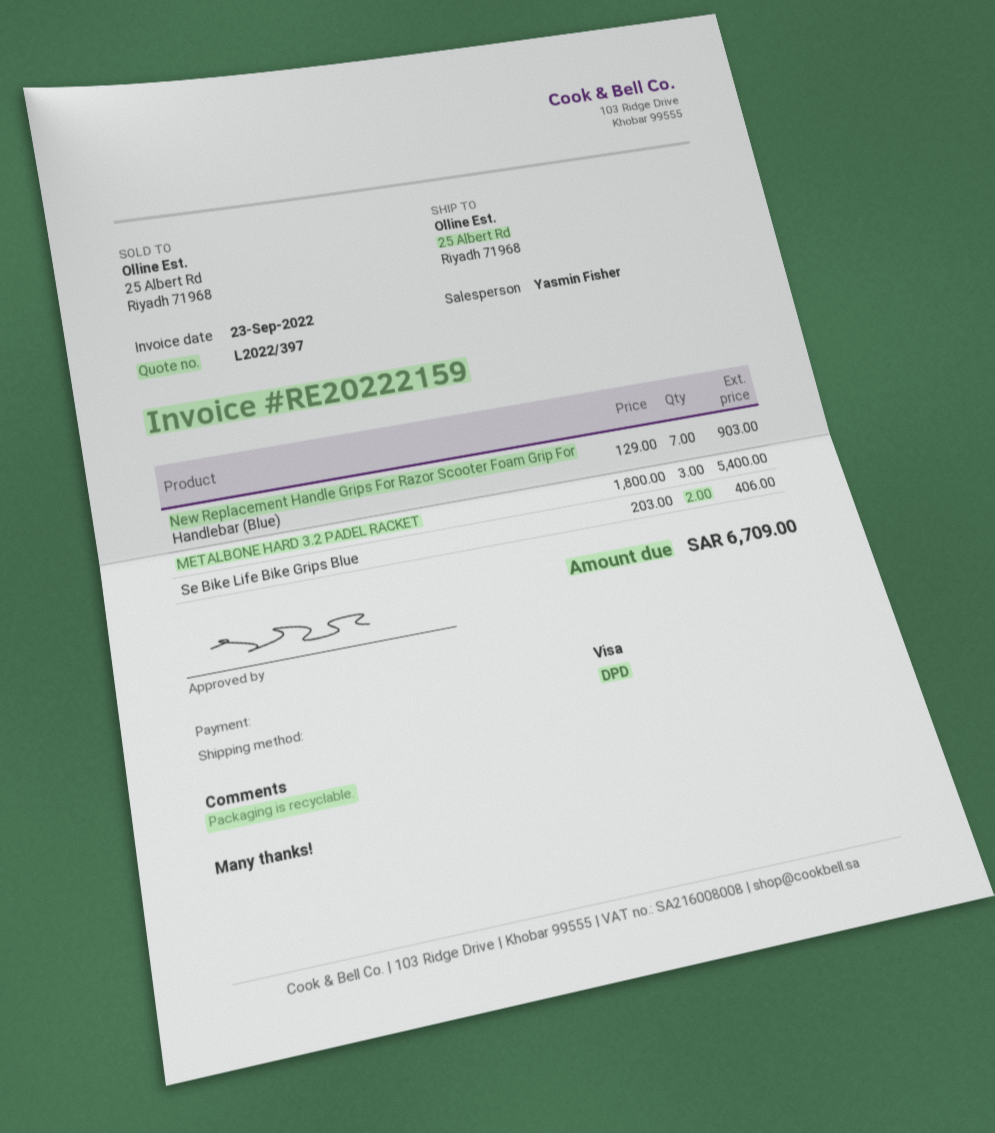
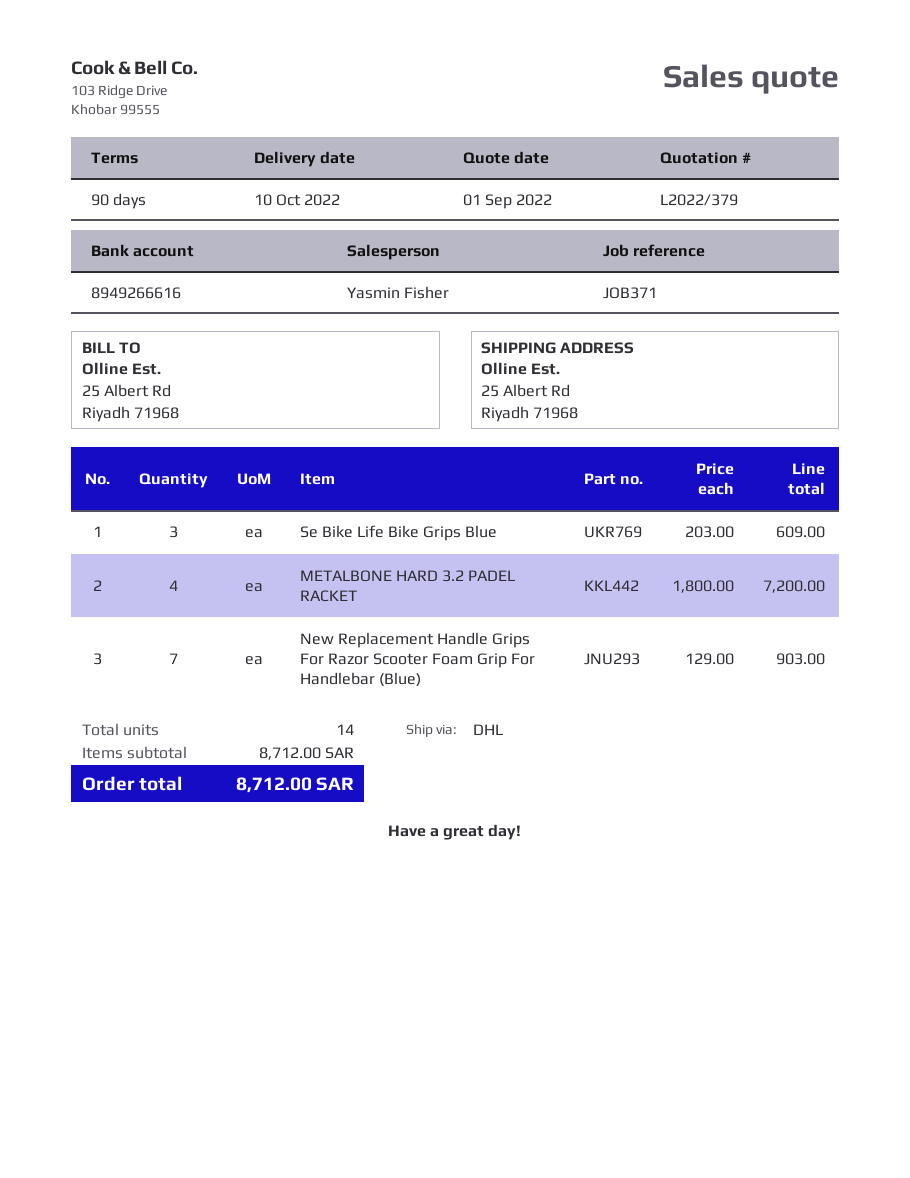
quote number: L2022/397 -> L2022/379
shipping method: DPD -> DHL
METALBONE HARD 3.2 PADEL RACKET: 3 x 1800.00 = 5400.00 -> 4 x 1800.00 = 7200.00
Se Bike Life Bike Grips Blue: 2 x 203.00 = 406.00 -> 3 x 203.00 = 609.00
total: 6709.00 -> 8712.00

